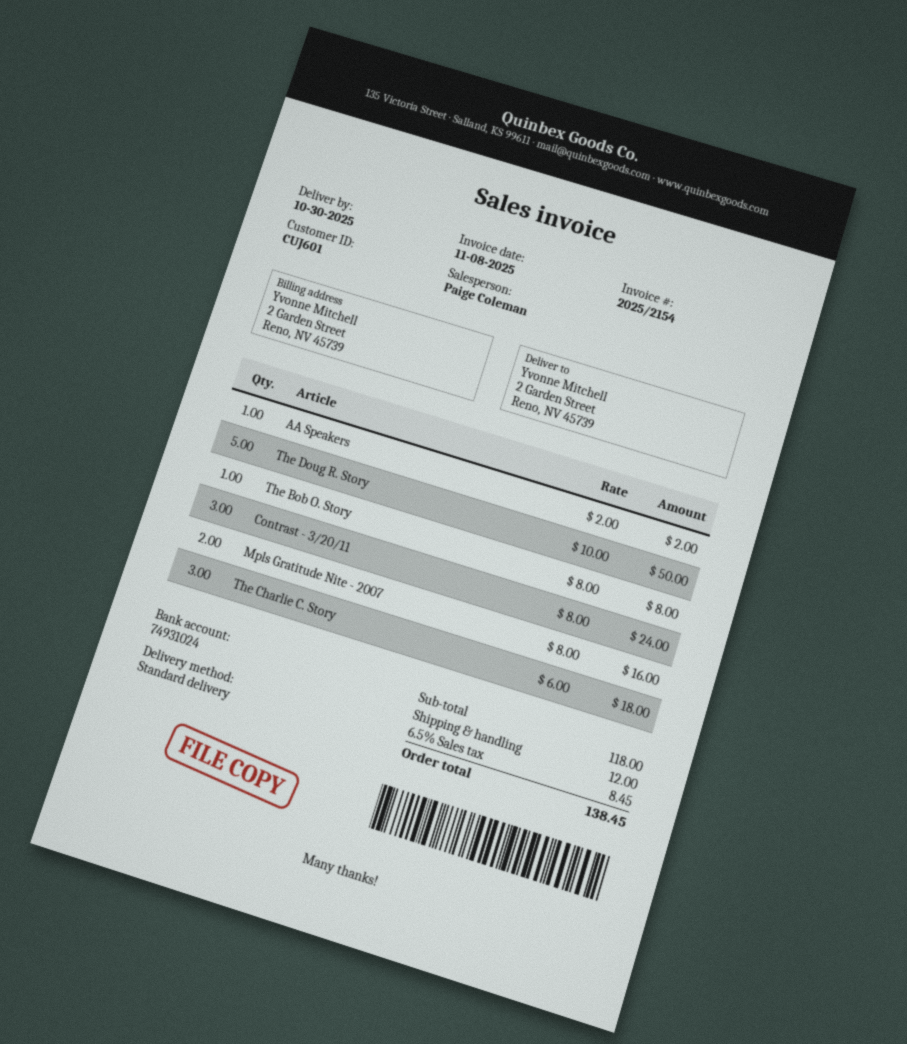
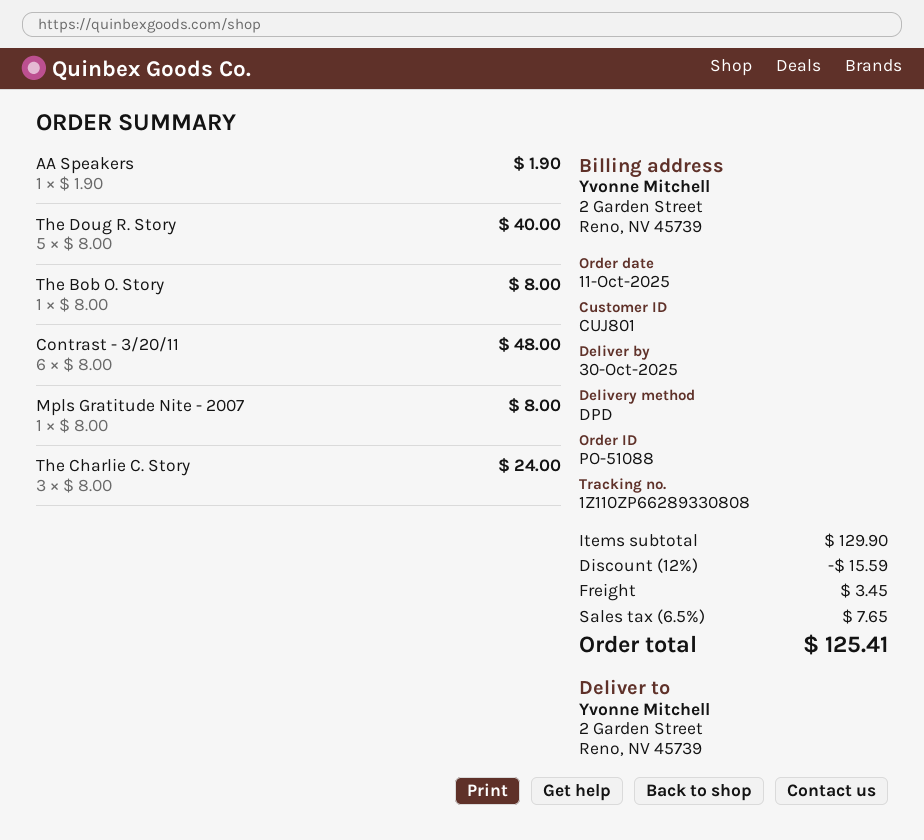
customer number: CUJ601 -> CUJ801
shipping method: standard -> DPD
AA Speakers: 1 x 2.00 = 2.00 -> 1 x 1.90 = 1.90
The Doug R. Story: 5 x 10.00 = 50.00 -> 5 x 8.00 = 40.00
Contrast - 3/20/11: 3 x 8.00 = 24.00 -> 6 x 8.00 = 48.00
Mpls Gratitude Nite - 2007: 2 x 8.00 = 16.00 -> 1 x 8.00 = 8.00
The Charlie C. Story: 3 x 6.00 = 18.00 -> 3 x 8.00 = 24.00
subtotal: 118.00 -> 129.90
discount: none -> 12% = 15.59
shipping: 12.00 -> 3.45
tax: 6.5% = 8.45 -> 6.5% = 7.65
total: 138.45 -> 125.41

